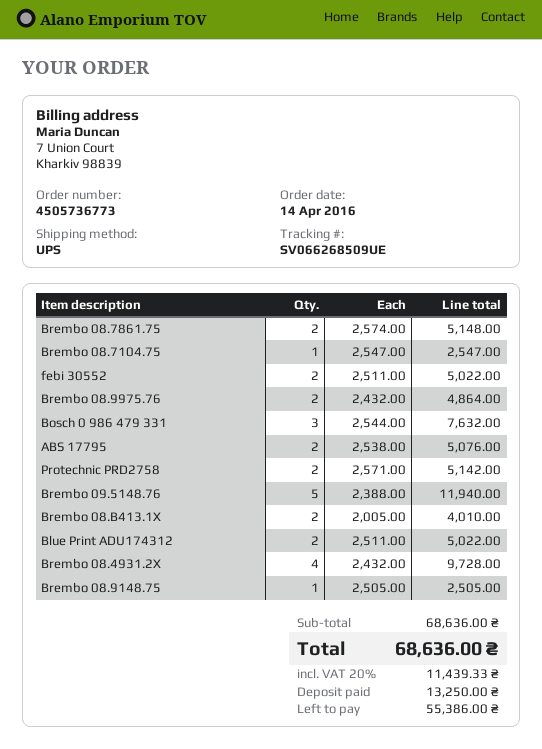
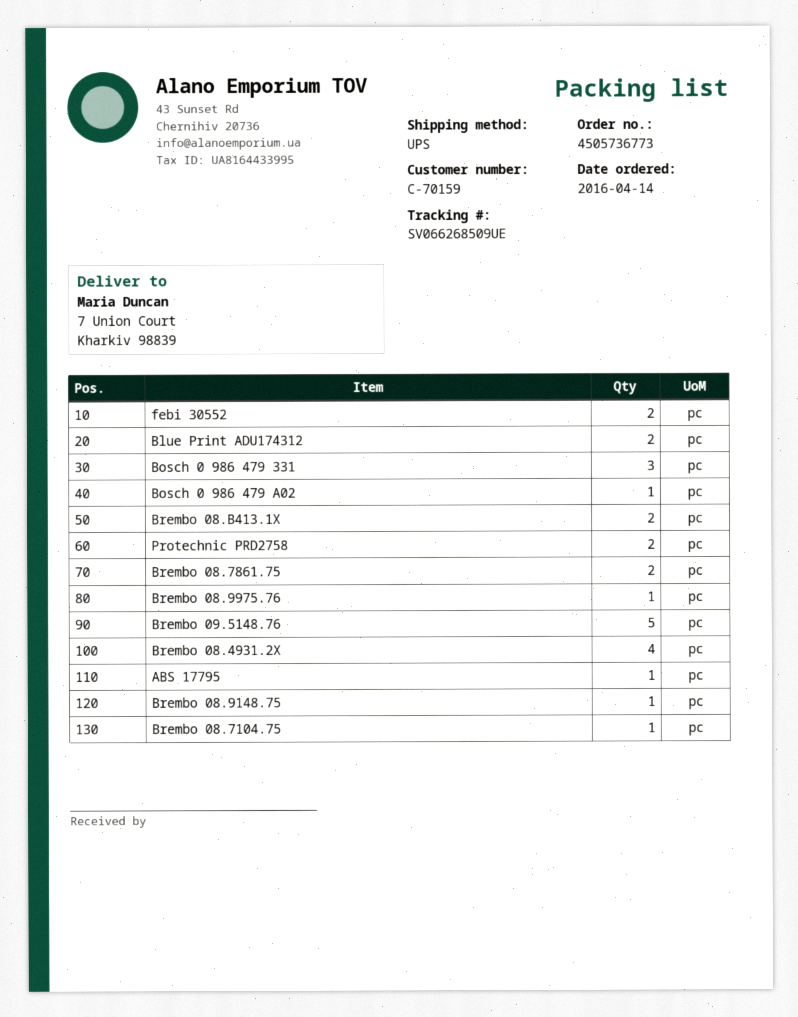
Brembo 08.9975.76: 2 -> 1
ABS 17795: 2 -> 1
Bosch 0 986 479 A02: none -> 1

